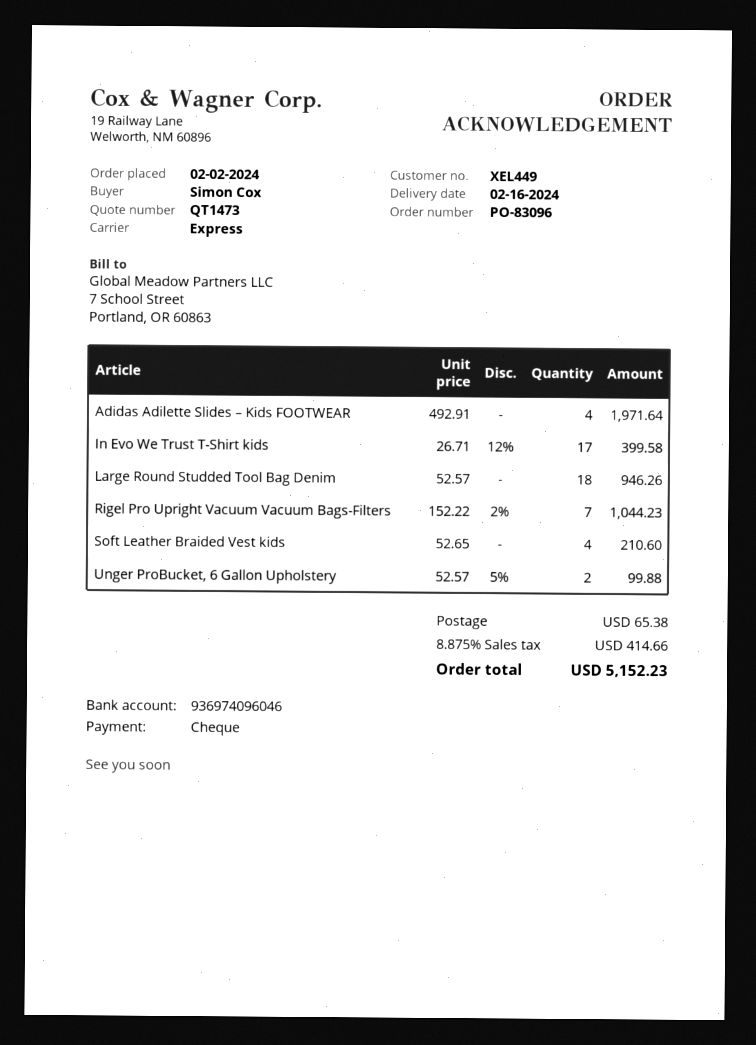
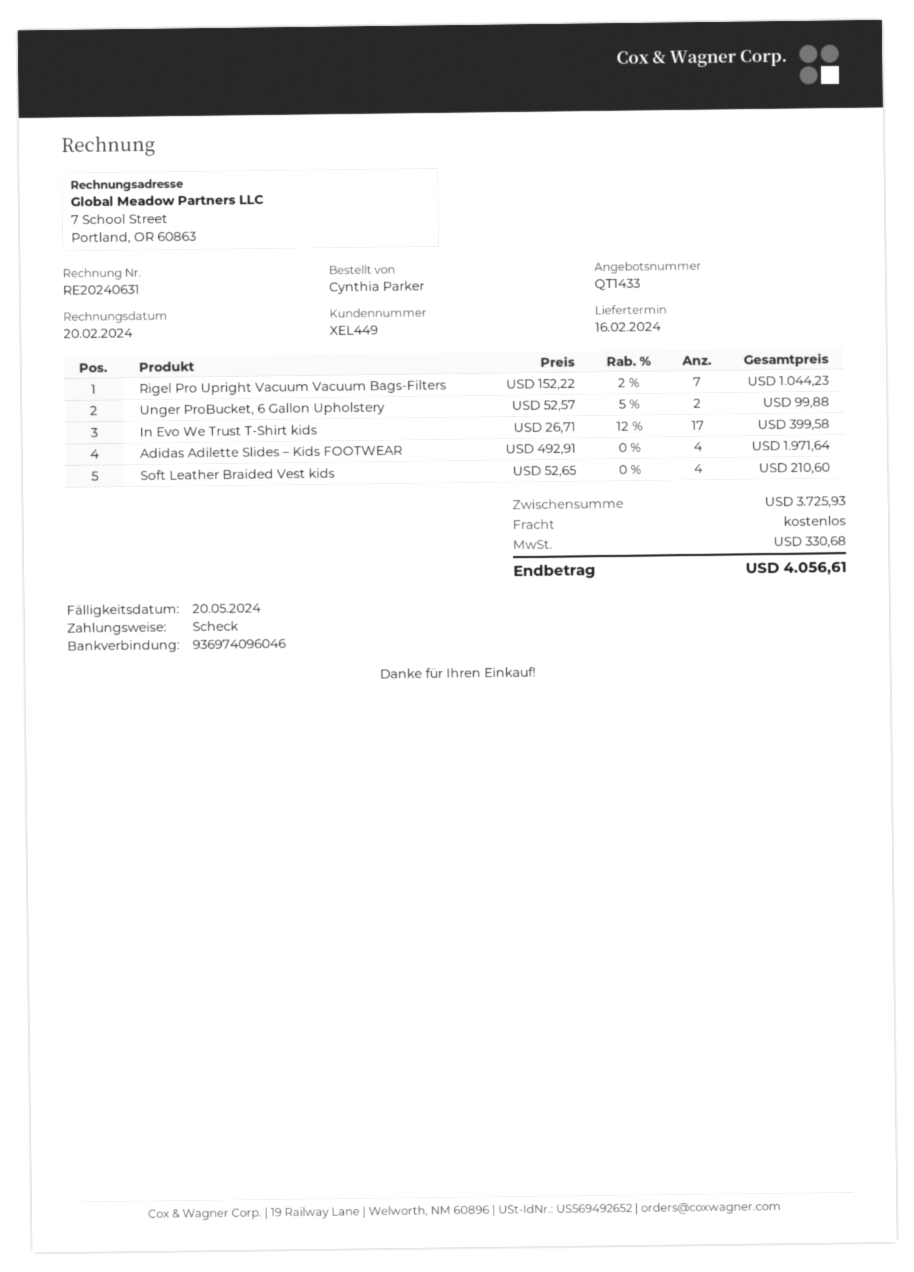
quote number: QT1473 -> QT1433
ordered by: Simon Cox -> Cynthia Parker
Large Round Studded Tool Bag Denim: 18 x 52.57 = 946.26 -> none
shipping: 65.38 -> 0.00
tax: 414.66 -> 330.68
total: 5152.23 -> 4056.61

